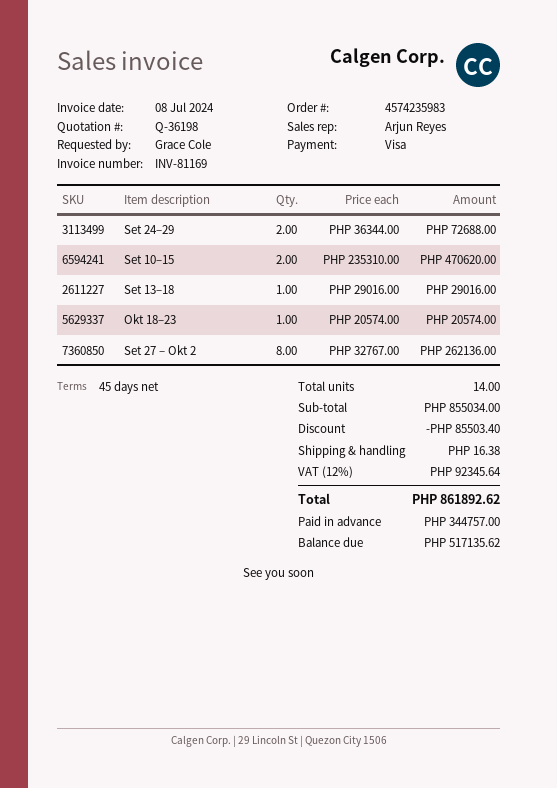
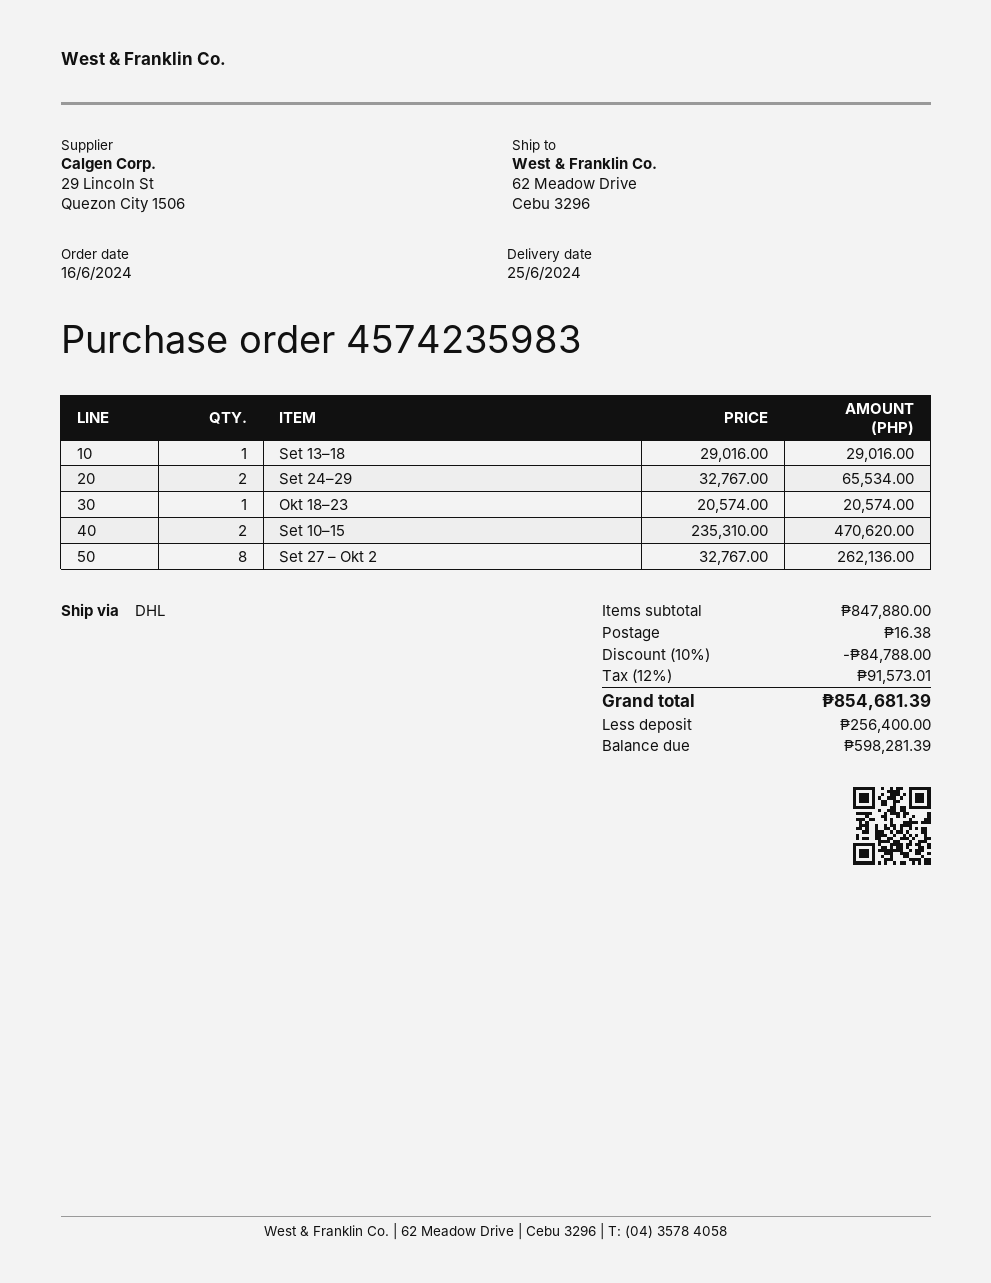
Set 24–29: 2 x 36344.00 = 72688.00 -> 2 x 32767.00 = 65534.00
subtotal: 855034.00 -> 847880.00
discount: 85503.40 -> 84788.00
tax: 12% = 92345.64 -> 12% = 91573.01
total: 861892.62 -> 854681.39
deposit: 344757.00 -> 256400.00
balance: 517135.62 -> 598281.39

